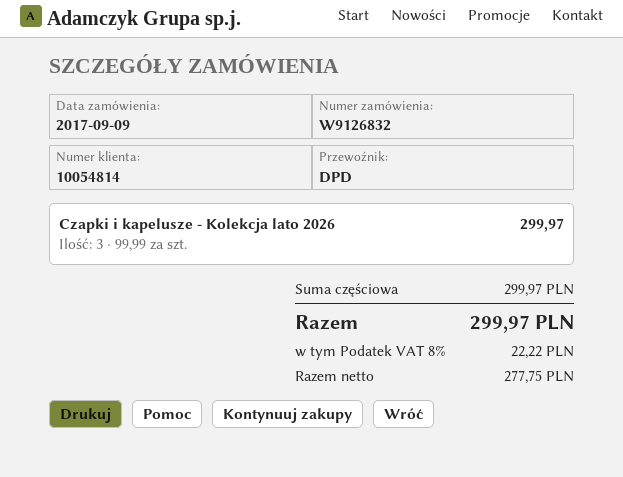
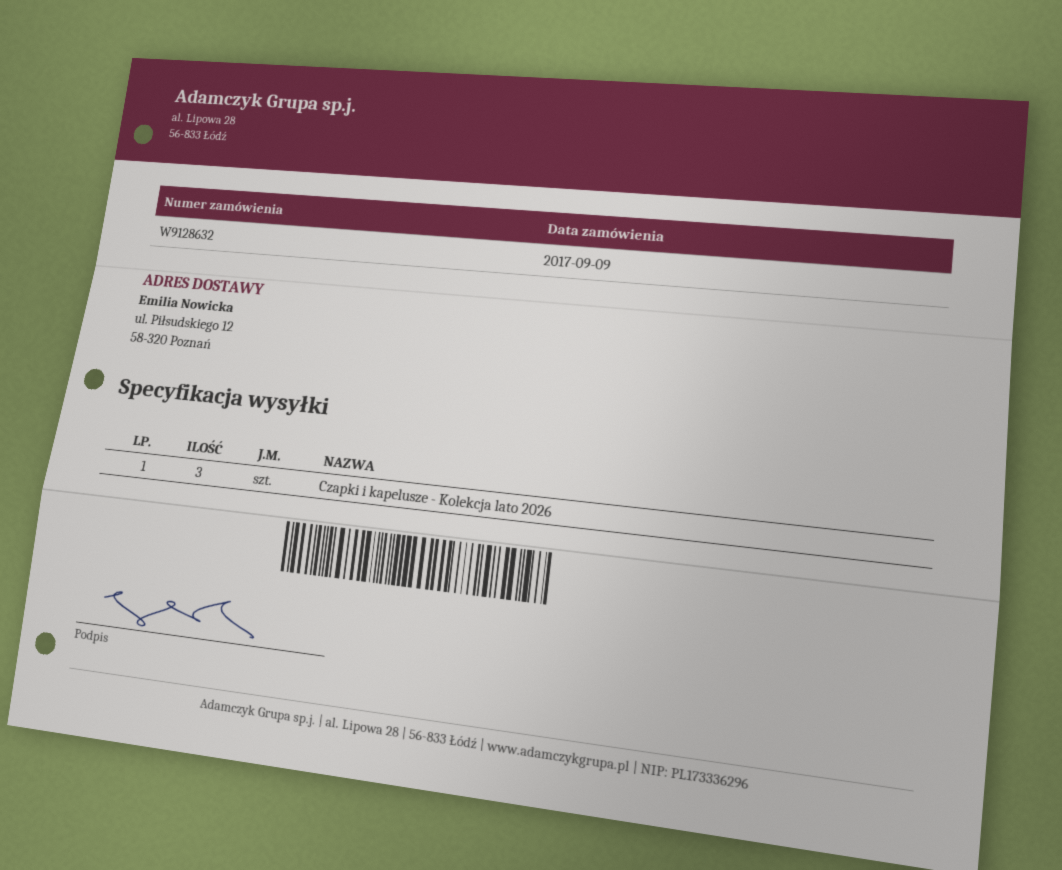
order number: W9126832 -> W9128632

